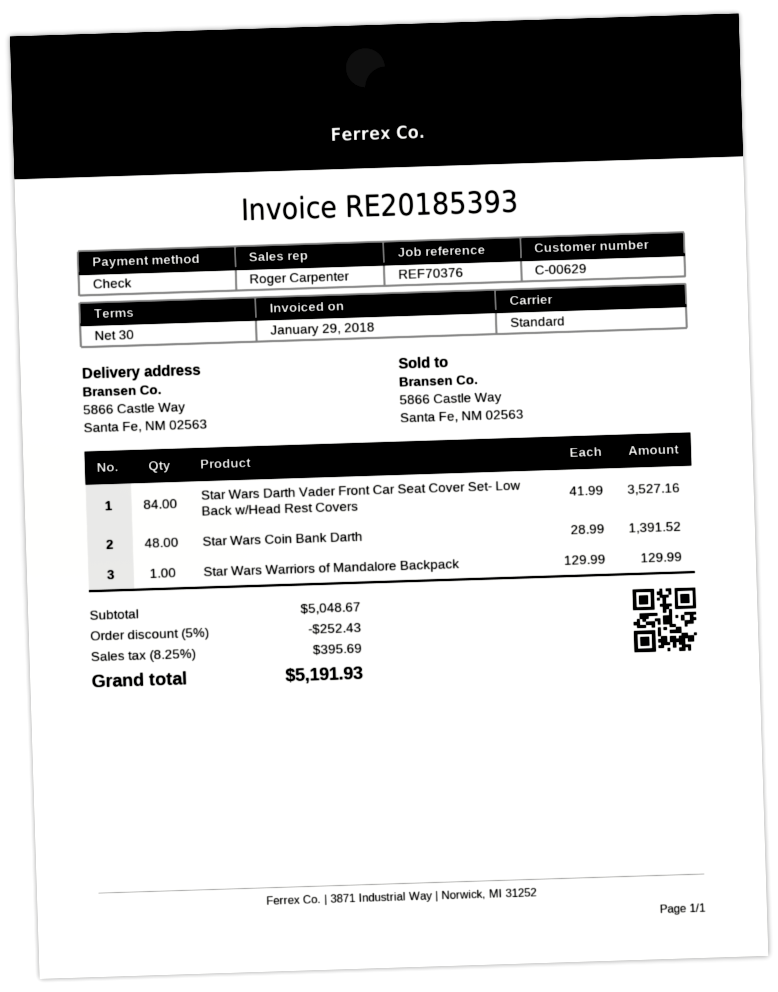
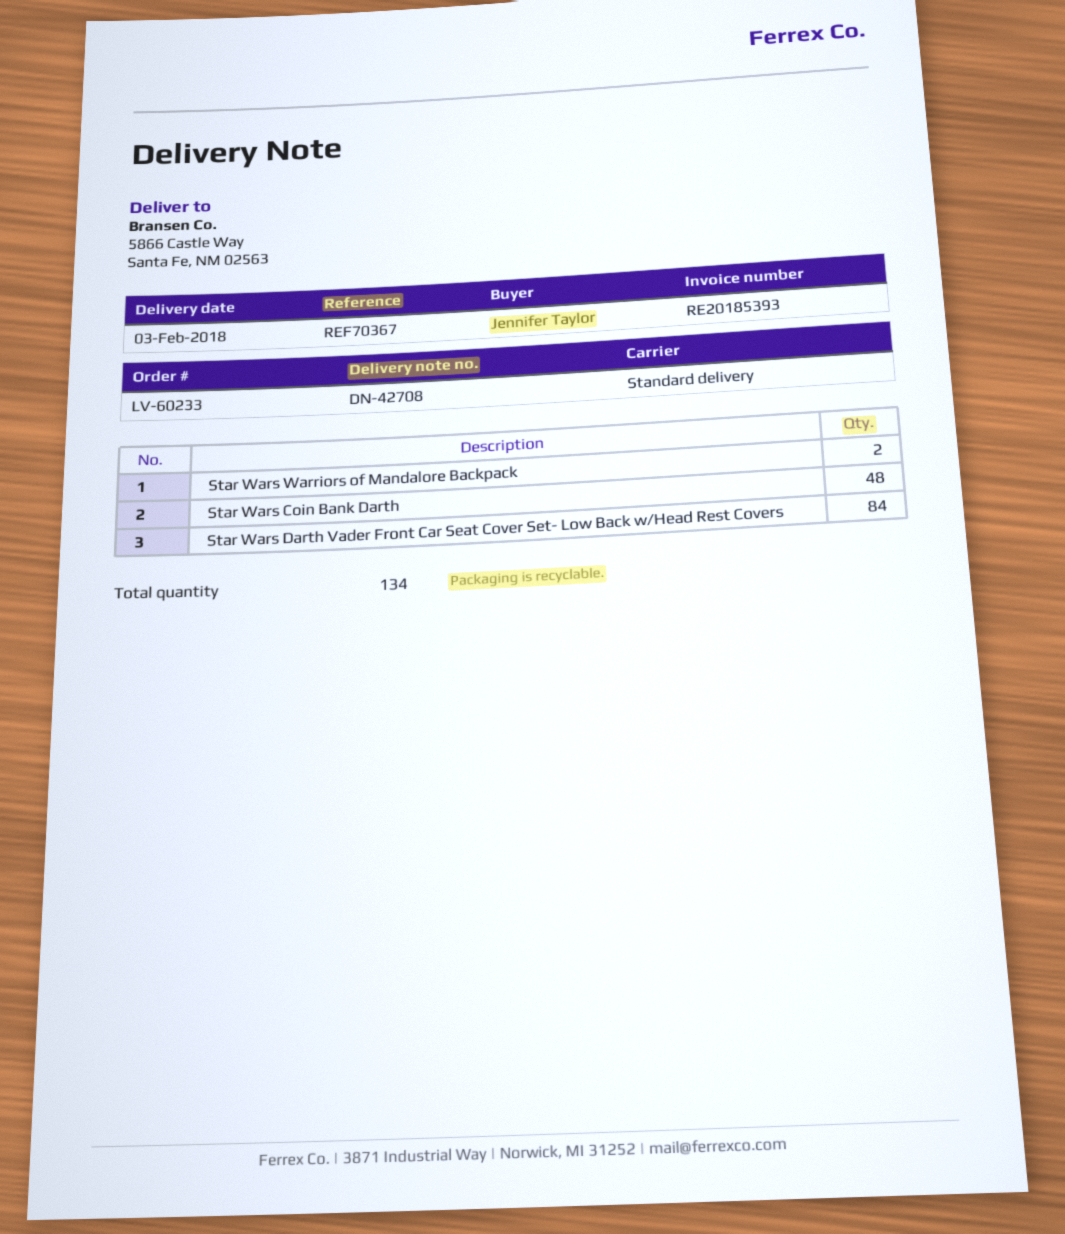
reference: REF70376 -> REF70367
Star Wars Warriors of Mandalore Backpack: 1 -> 2

